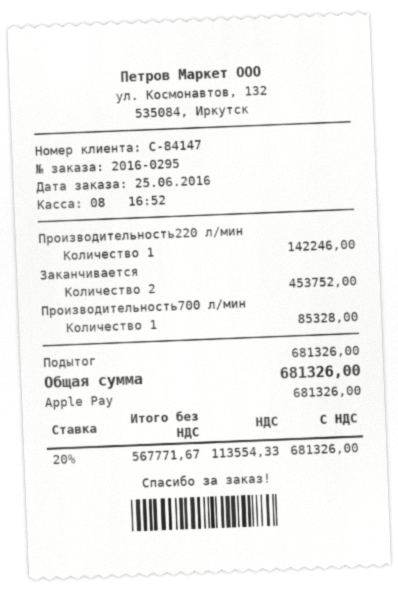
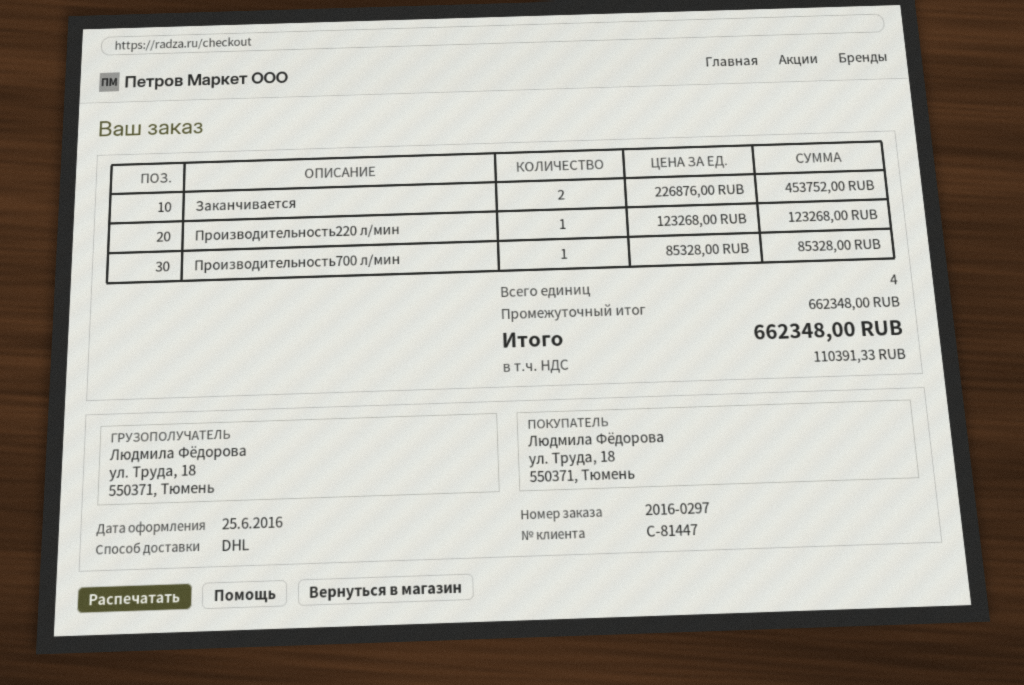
order number: 2016-0295 -> 2016-0297
customer number: C-84147 -> C-81447
Производительность220 л/мин: 1 for 142246.00 -> 1 for 123268.00
subtotal: 681326.00 -> 662348.00
tax: 113554.33 -> 110391.33
total: 681326.00 -> 662348.00

